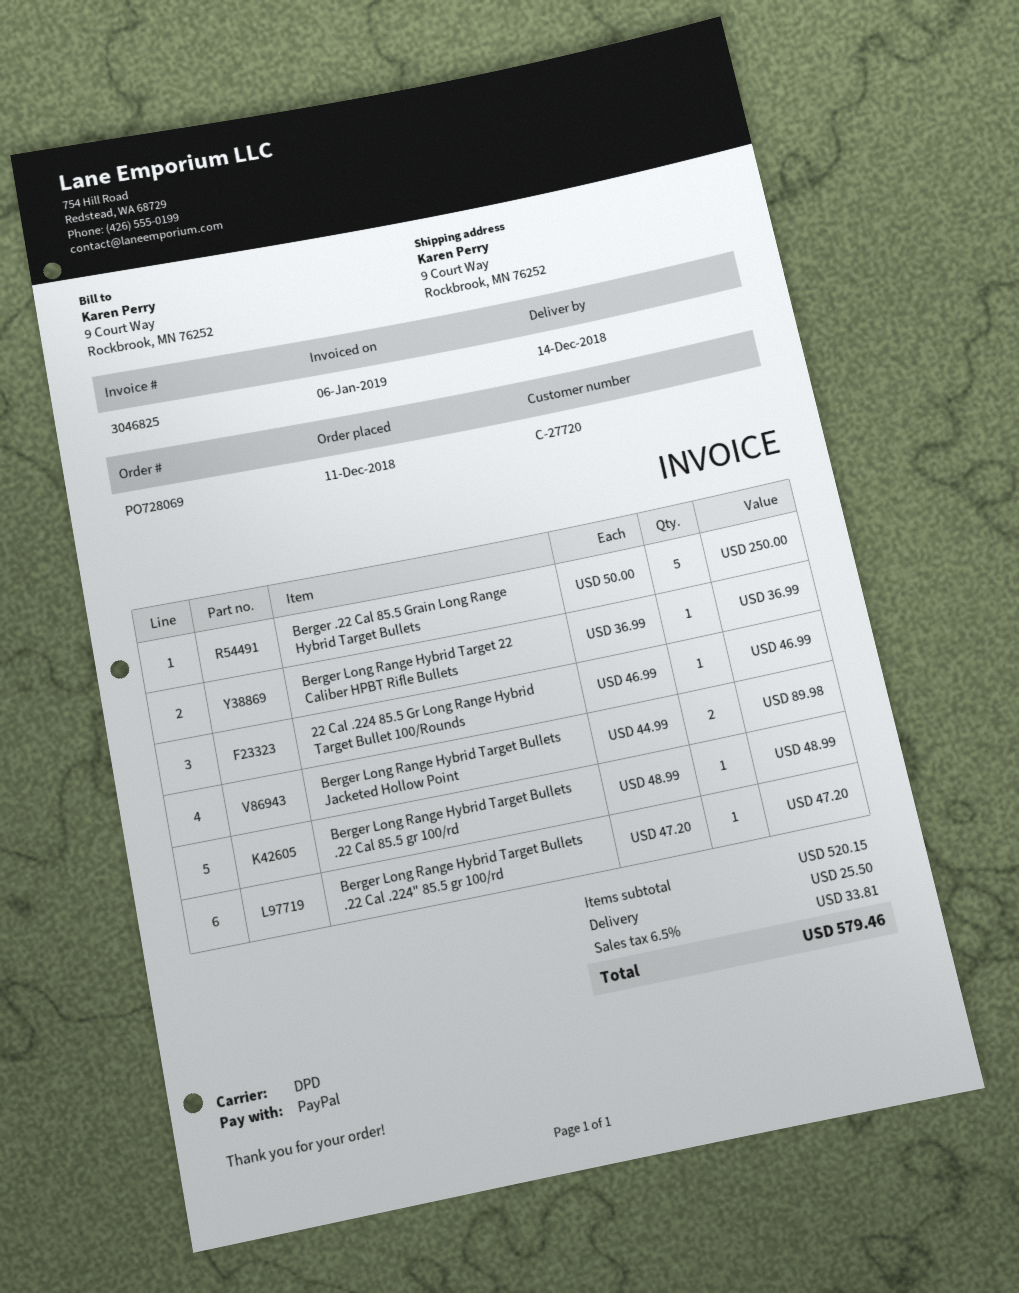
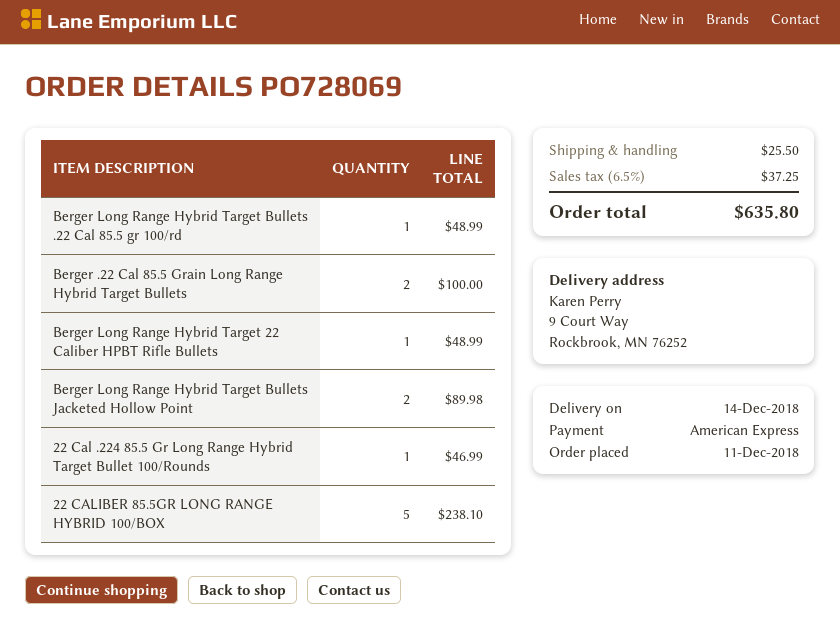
payment method: PayPal -> American Express
Berger .22 Cal 85.5 Grain Long Range Hybrid Target Bullets: 5 for 250.00 -> 2 for 100.00
Berger Long Range Hybrid Target 22 Caliber HPBT Rifle Bullets: 1 for 36.99 -> 1 for 48.99
Berger Long Range Hybrid Target Bullets .22 Cal .224" 85.5 gr 100/rd: 1 for 47.20 -> none
22 CALIBER 85.5GR LONG RANGE HYBRID 100/BOX: none -> 5 for 238.10
tax: 6.5% = 33.81 -> 6.5% = 37.25
total: 579.46 -> 635.80

